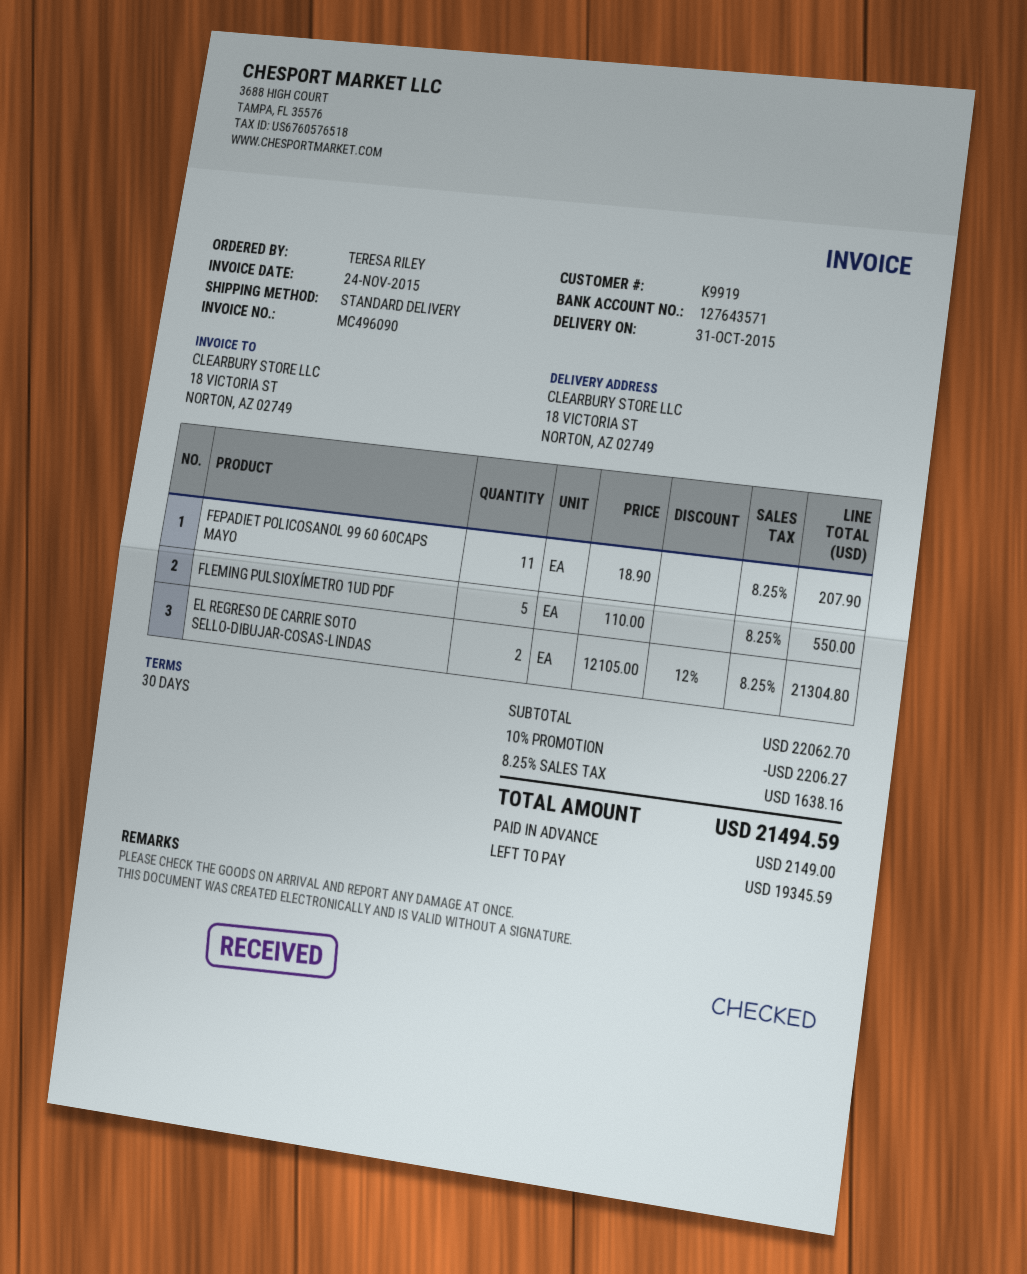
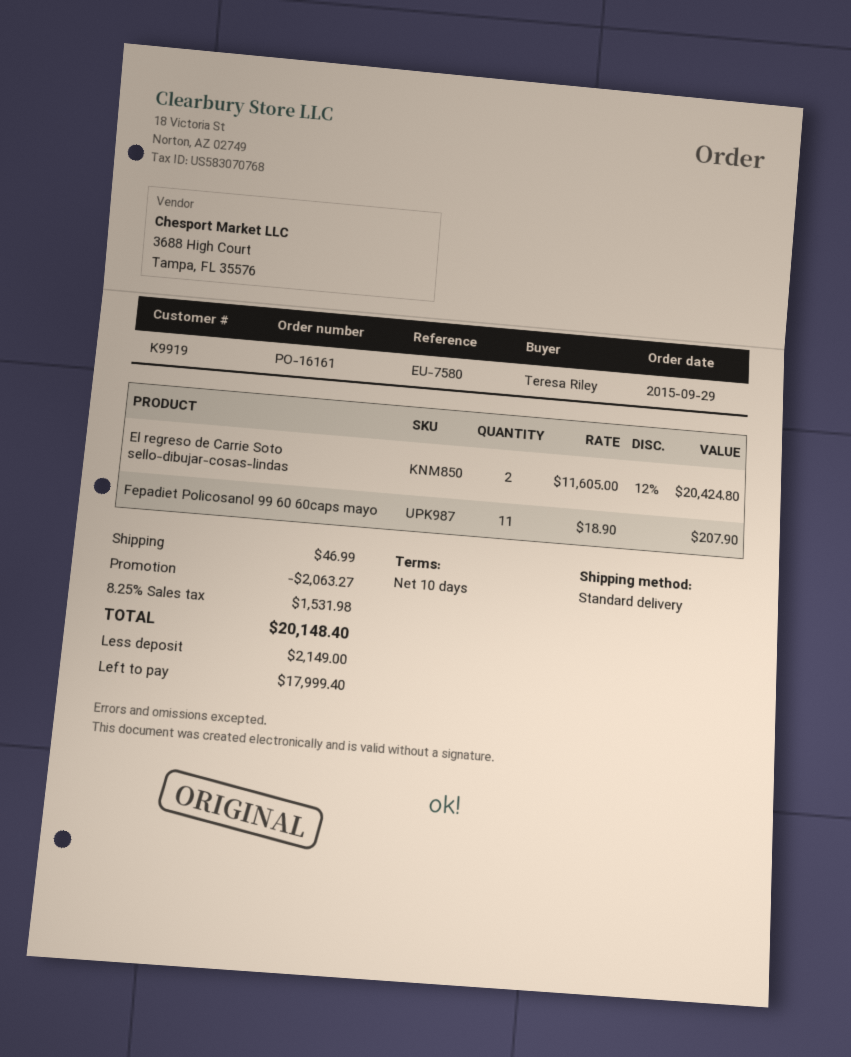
payment terms: 30 days -> 10 days
FLEMING PULSIOXÍMETRO 1UD PDF: 5 x 110.00 = 550.00 -> none
EL REGRESO DE CARRIE SOTO SELLO-DIBUJAR-COSAS-LINDAS: 2 x 12105.00 - 12% = 21304.80 -> 2 x 11605.00 - 12% = 20424.80
discount: 2206.27 -> 2063.27
shipping: none -> 46.99
tax: 8.25% = 1638.16 -> 8.25% = 1531.98
total: 21494.59 -> 20148.40
balance: 19345.59 -> 17999.40

